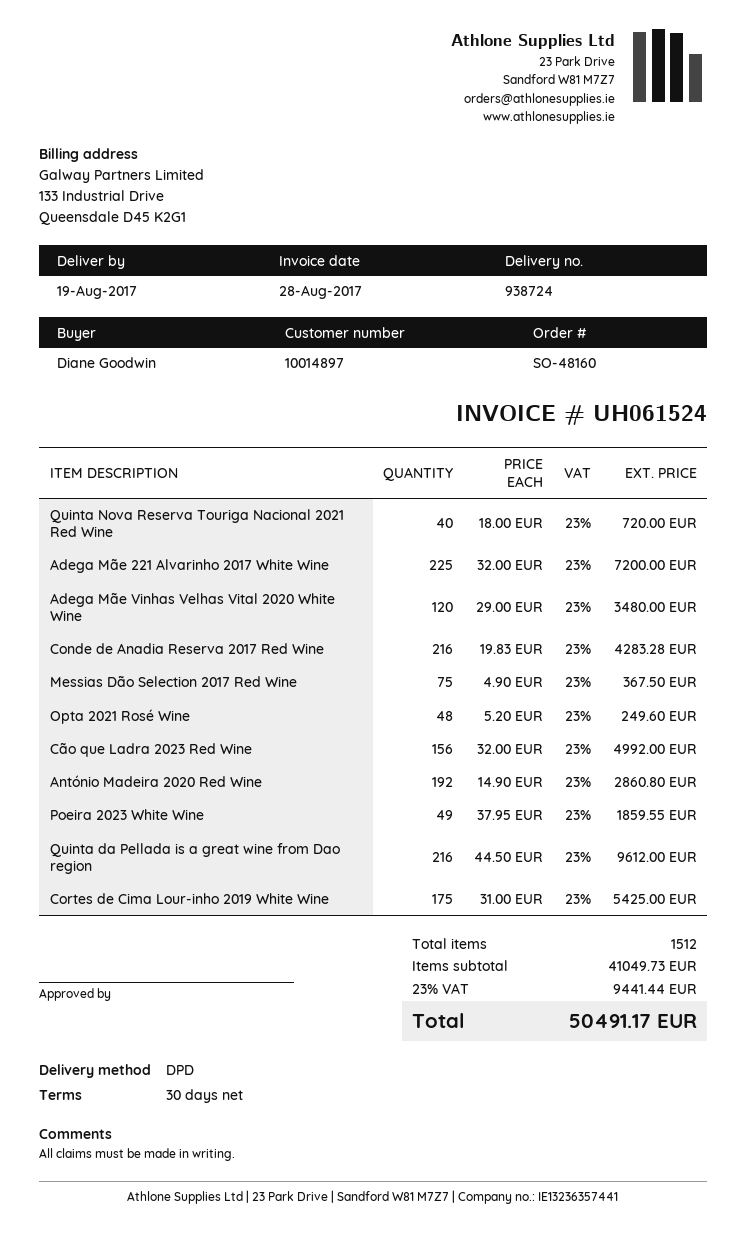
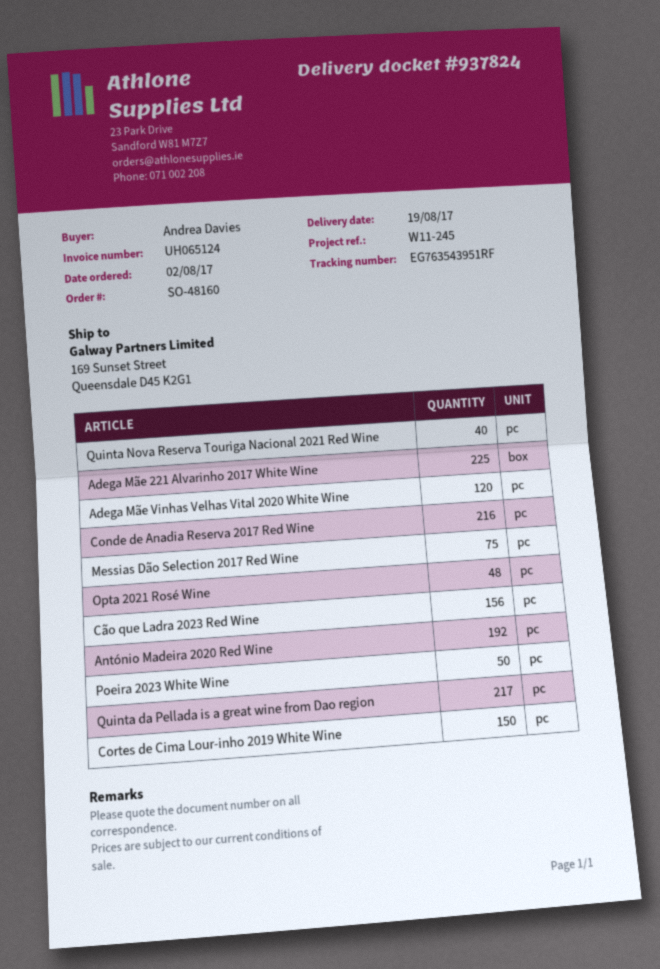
delivery note number: 938724 -> 937824
invoice number: UH061524 -> UH065124
ordered by: Diane Goodwin -> Andrea Davies
Poeira 2023 White Wine: 49 -> 50
Quinta da Pellada is a great wine from Dao region: 216 -> 217
Cortes de Cima Lour-inho 2019 White Wine: 175 -> 150

